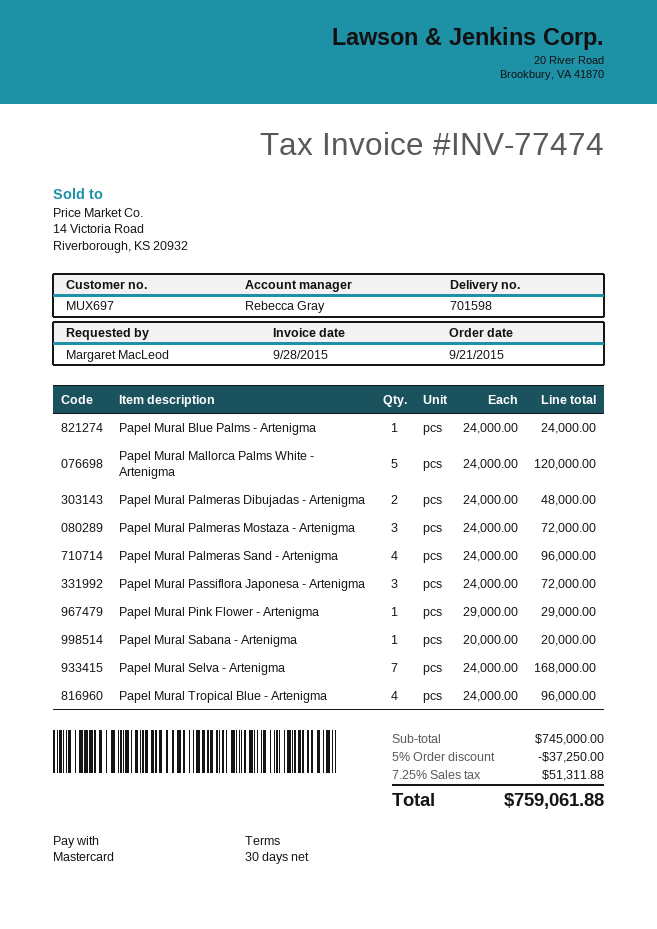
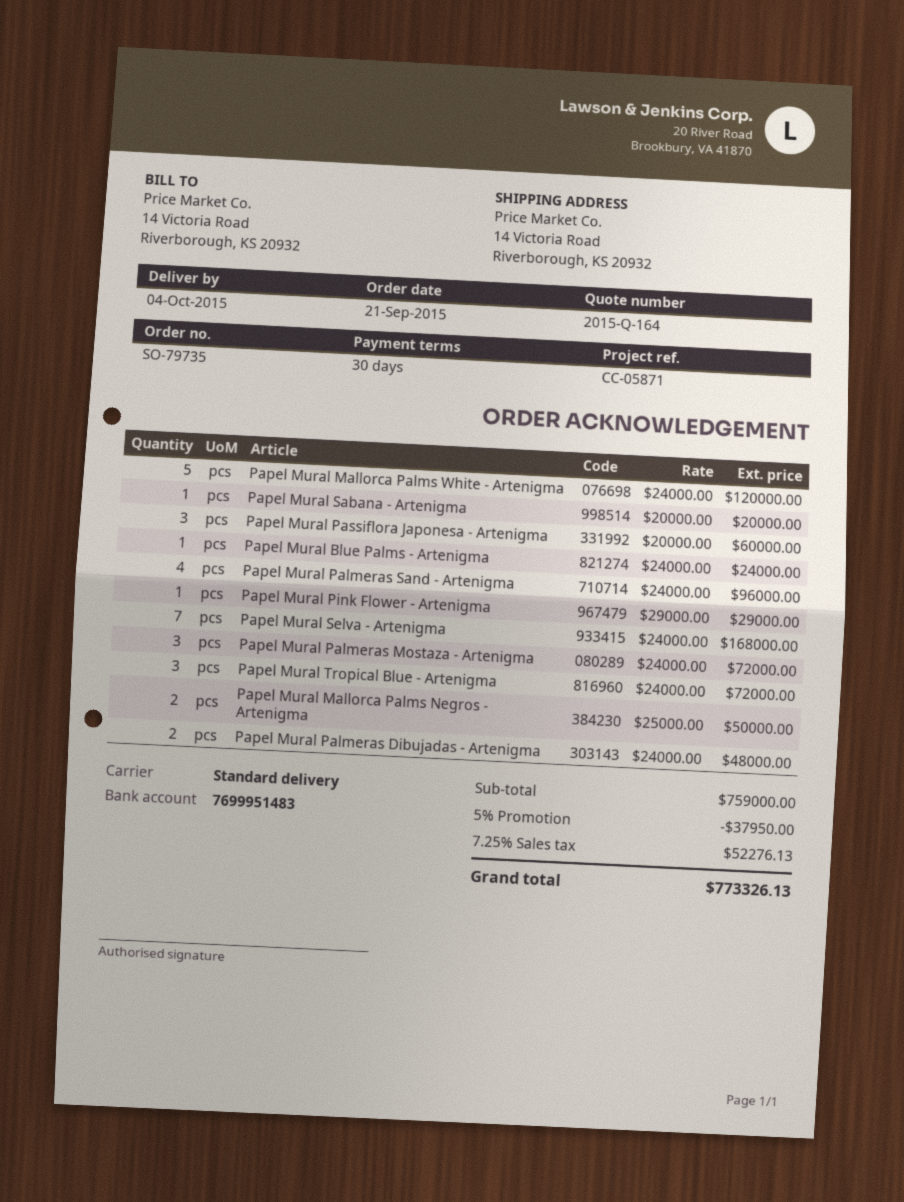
Papel Mural Passiflora Japonesa - Artenigma: 3 x 24000.00 = 72000.00 -> 3 x 20000.00 = 60000.00
Papel Mural Tropical Blue - Artenigma: 4 x 24000.00 = 96000.00 -> 3 x 24000.00 = 72000.00
Papel Mural Mallorca Palms Negros - Artenigma: none -> 2 x 25000.00 = 50000.00
subtotal: 745000.00 -> 759000.00
discount: 5% = 37250.00 -> 5% = 37950.00
tax: 7.25% = 51311.88 -> 7.25% = 52276.13
total: 759061.88 -> 773326.13

